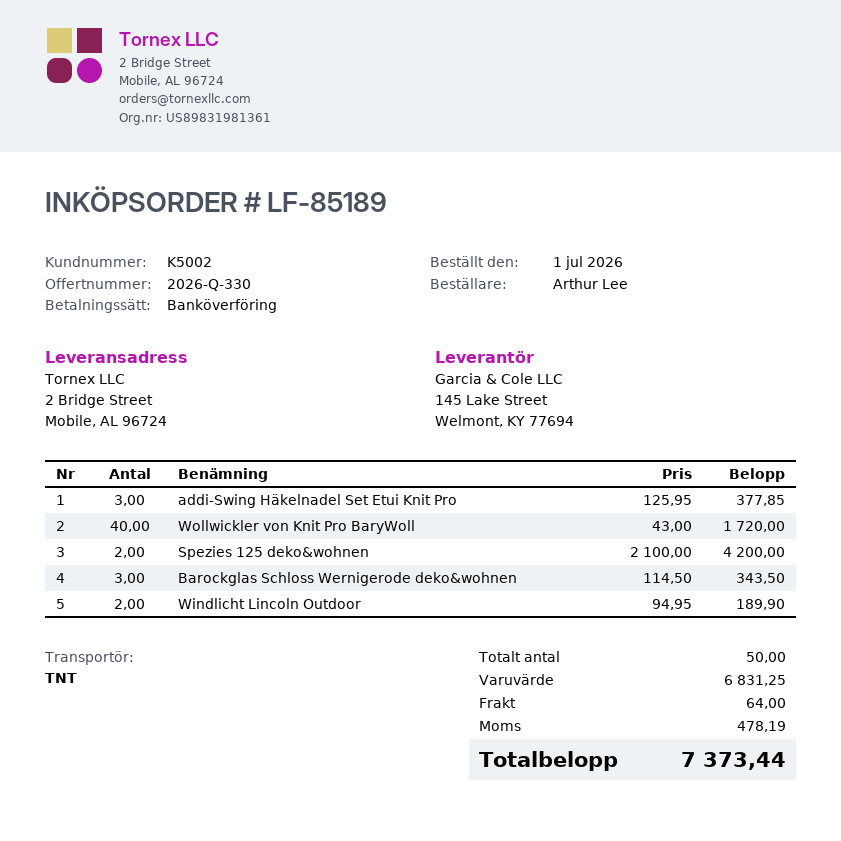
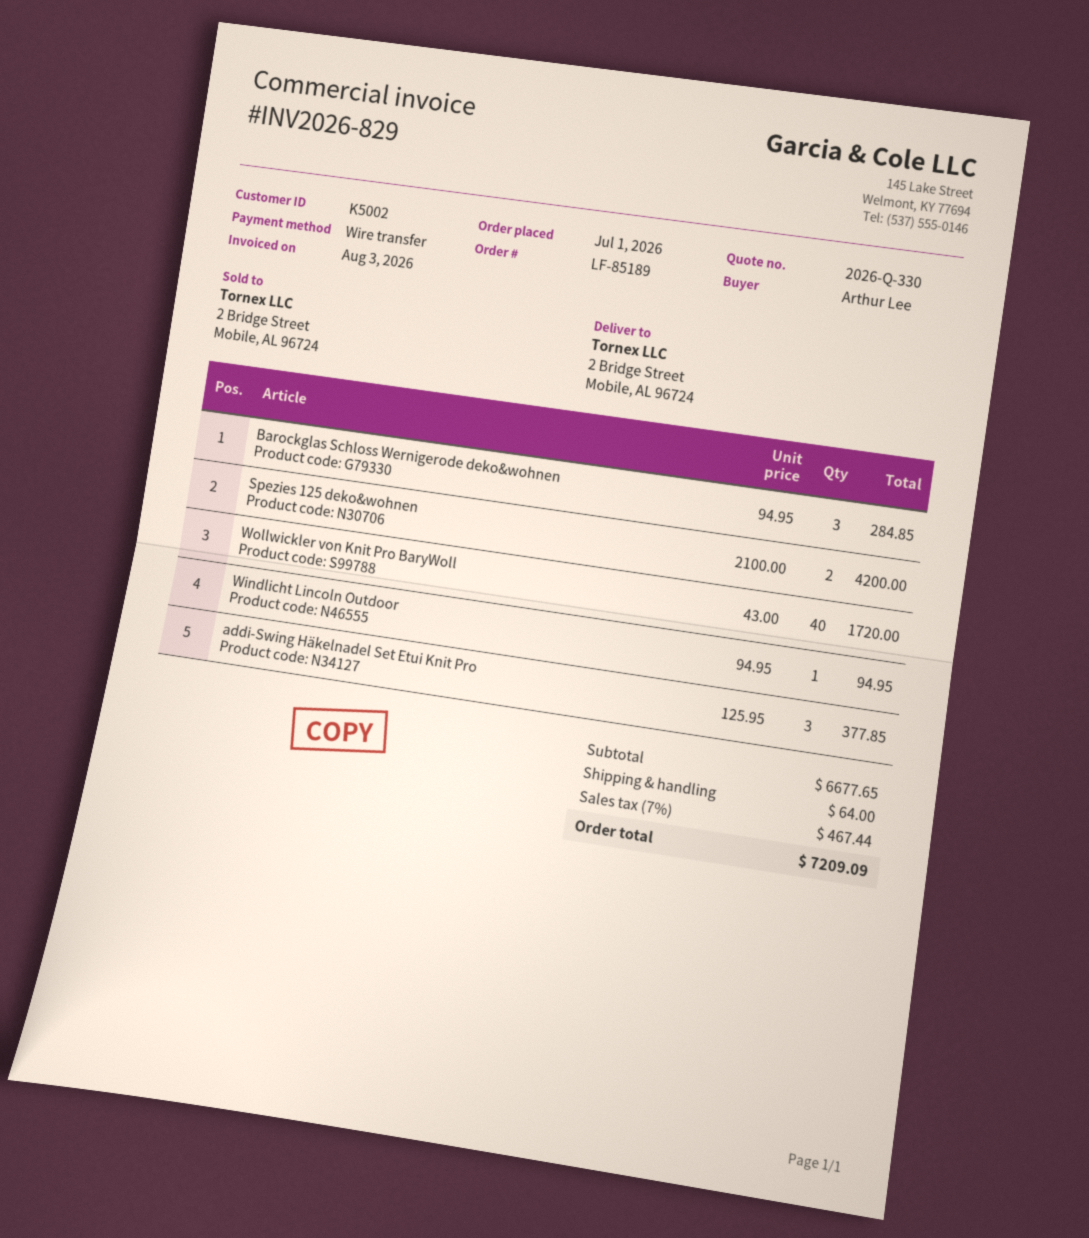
Barockglas Schloss Wernigerode deko&wohnen: 3 x 114.50 = 343.50 -> 3 x 94.95 = 284.85
Windlicht Lincoln Outdoor: 2 x 94.95 = 189.90 -> 1 x 94.95 = 94.95
subtotal: 6831.25 -> 6677.65
tax: 478.19 -> 467.44
total: 7373.44 -> 7209.09

